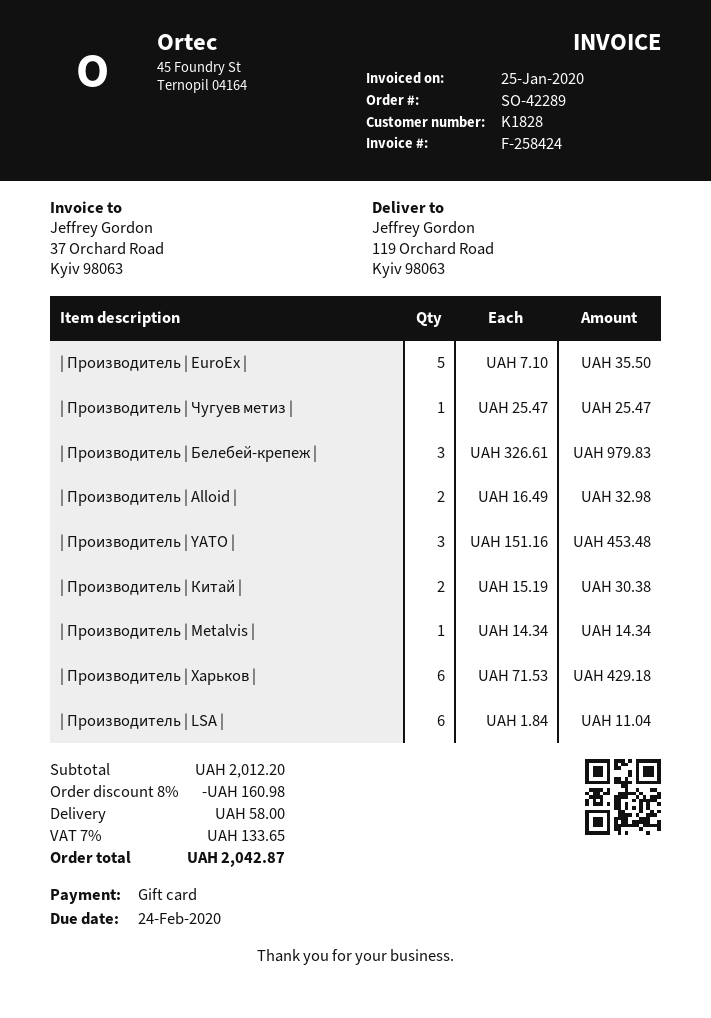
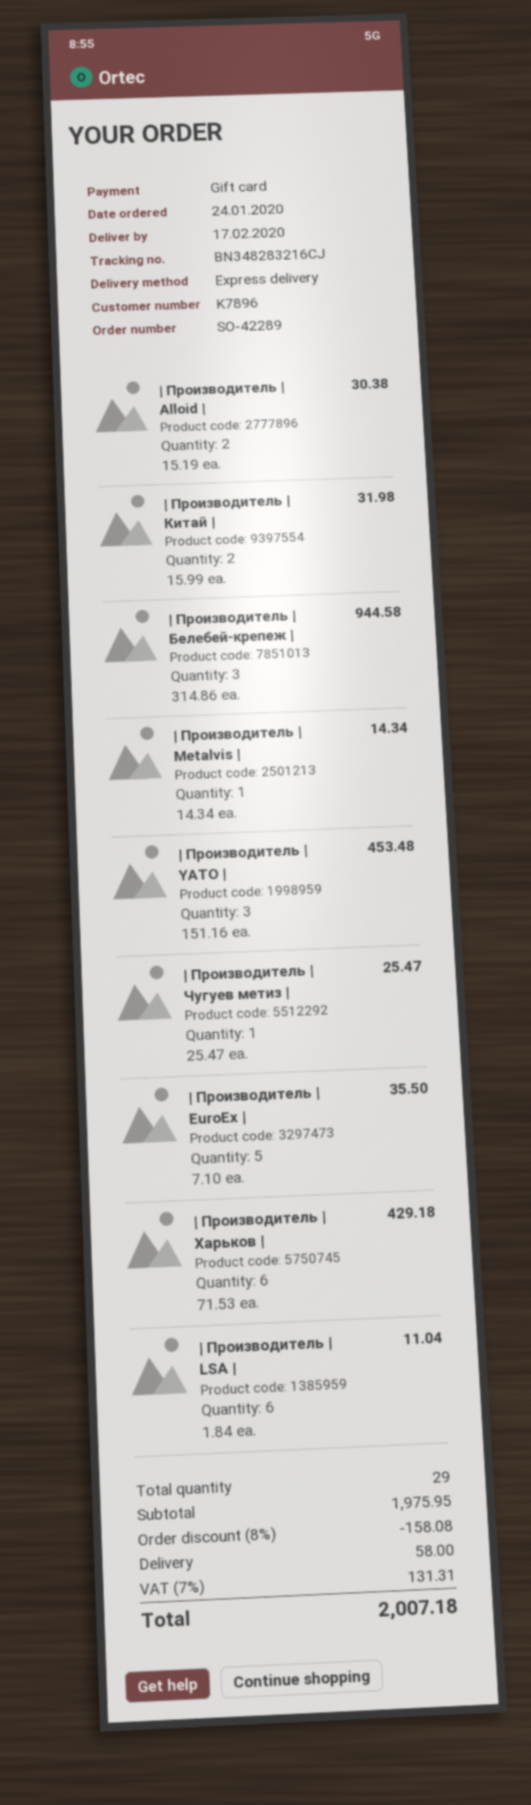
customer number: K1828 -> K7896
| Производитель | Белебей-крепеж |: 3 x 326.61 = 979.83 -> 3 x 314.86 = 944.58
| Производитель | Alloid |: 2 x 16.49 = 32.98 -> 2 x 15.19 = 30.38
| Производитель | Китай |: 2 x 15.19 = 30.38 -> 2 x 15.99 = 31.98
subtotal: 2012.20 -> 1975.95
discount: 8% = 160.98 -> 8% = 158.08
tax: 7% = 133.65 -> 7% = 131.31
total: 2042.87 -> 2007.18

